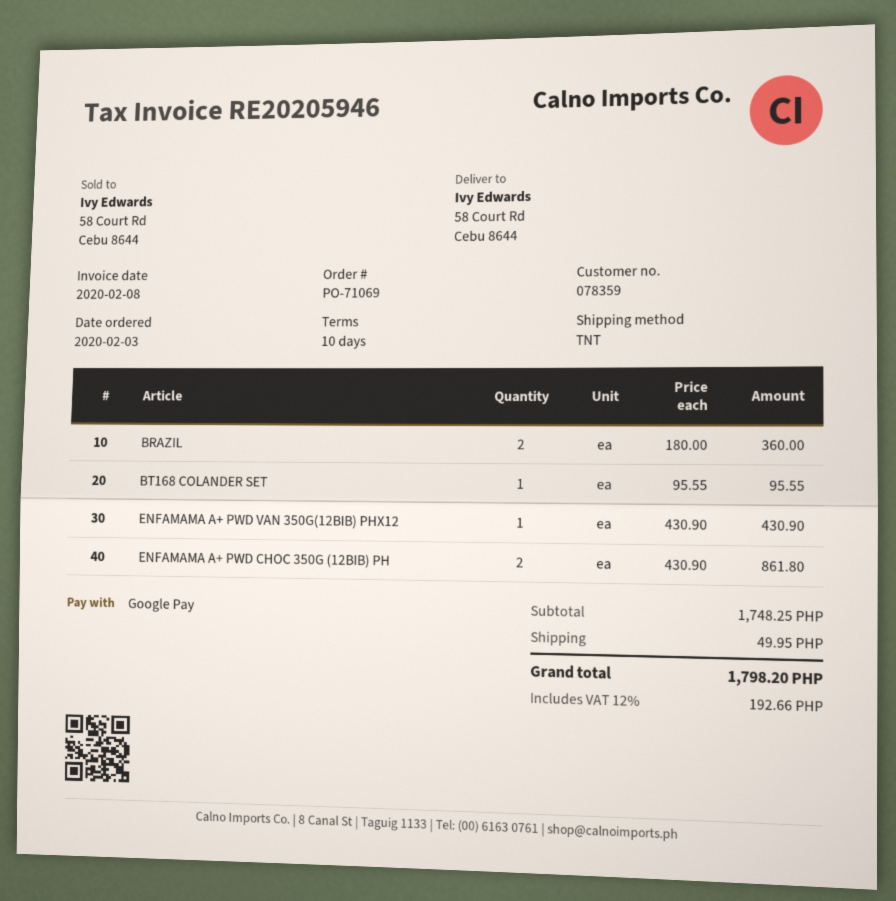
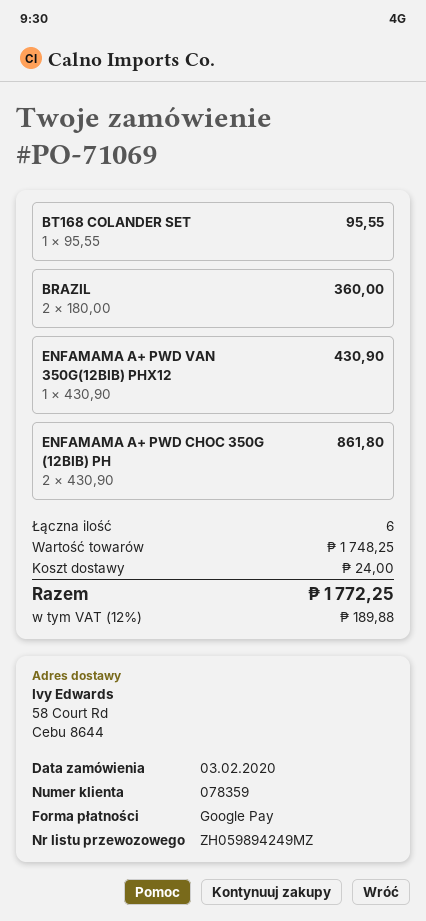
shipping: 49.95 -> 24.00
tax: 12% = 192.66 -> 12% = 189.88
total: 1798.20 -> 1772.25

